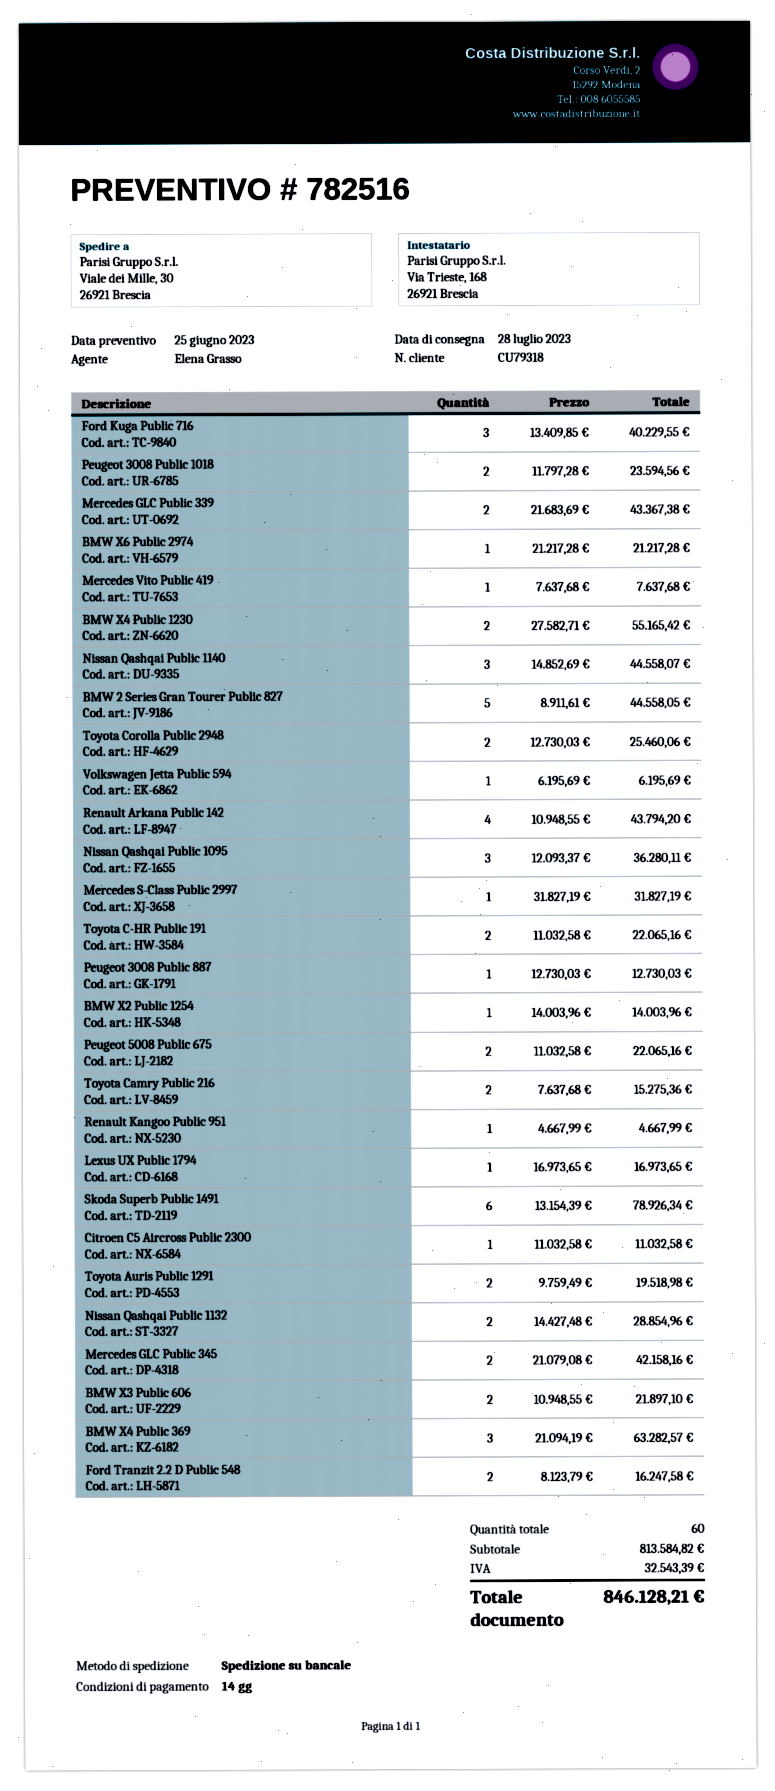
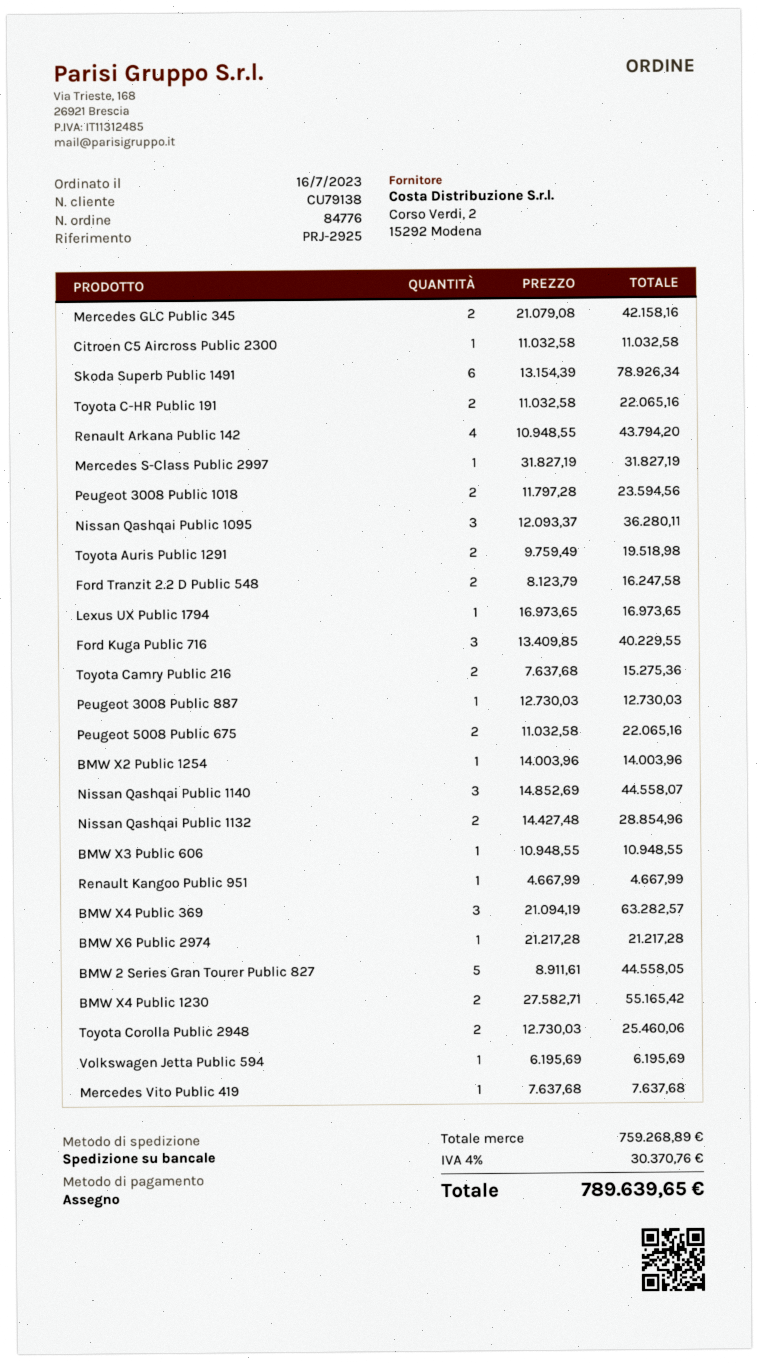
customer number: CU79318 -> CU79138
Mercedes GLC Public 339: 2 x 21683.69 = 43367.38 -> none
BMW X3 Public 606: 2 x 10948.55 = 21897.10 -> 1 x 10948.55 = 10948.55
subtotal: 813584.82 -> 759268.89
tax: 32543.39 -> 30370.76
total: 846128.21 -> 789639.65

